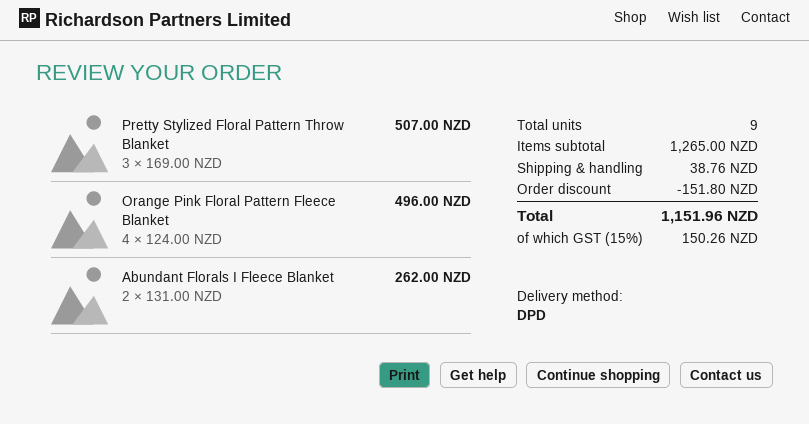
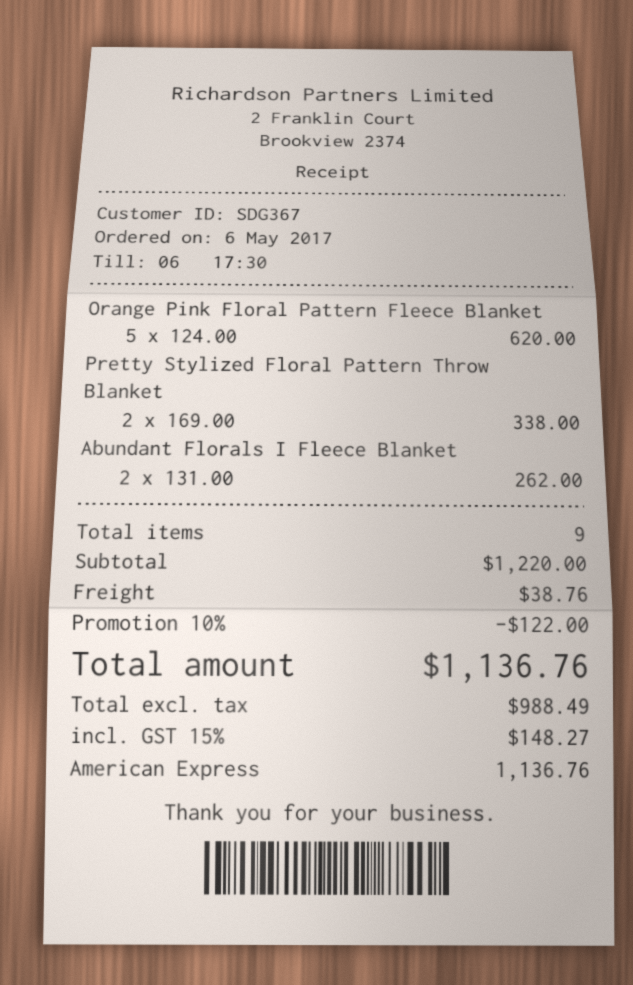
Pretty Stylized Floral Pattern Throw Blanket: 3 x 169.00 = 507.00 -> 2 x 169.00 = 338.00
Orange Pink Floral Pattern Fleece Blanket: 4 x 124.00 = 496.00 -> 5 x 124.00 = 620.00
subtotal: 1265.00 -> 1220.00
discount: 151.80 -> 122.00
tax: 15% = 150.26 -> 15% = 148.27
total: 1151.96 -> 1136.76

